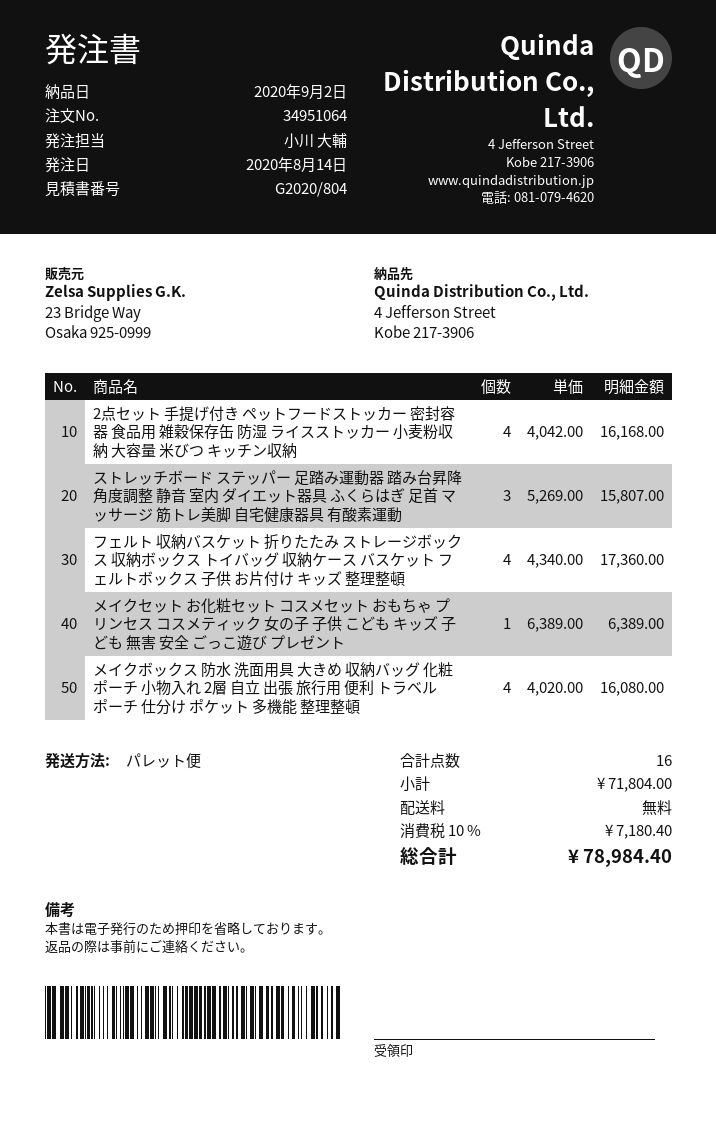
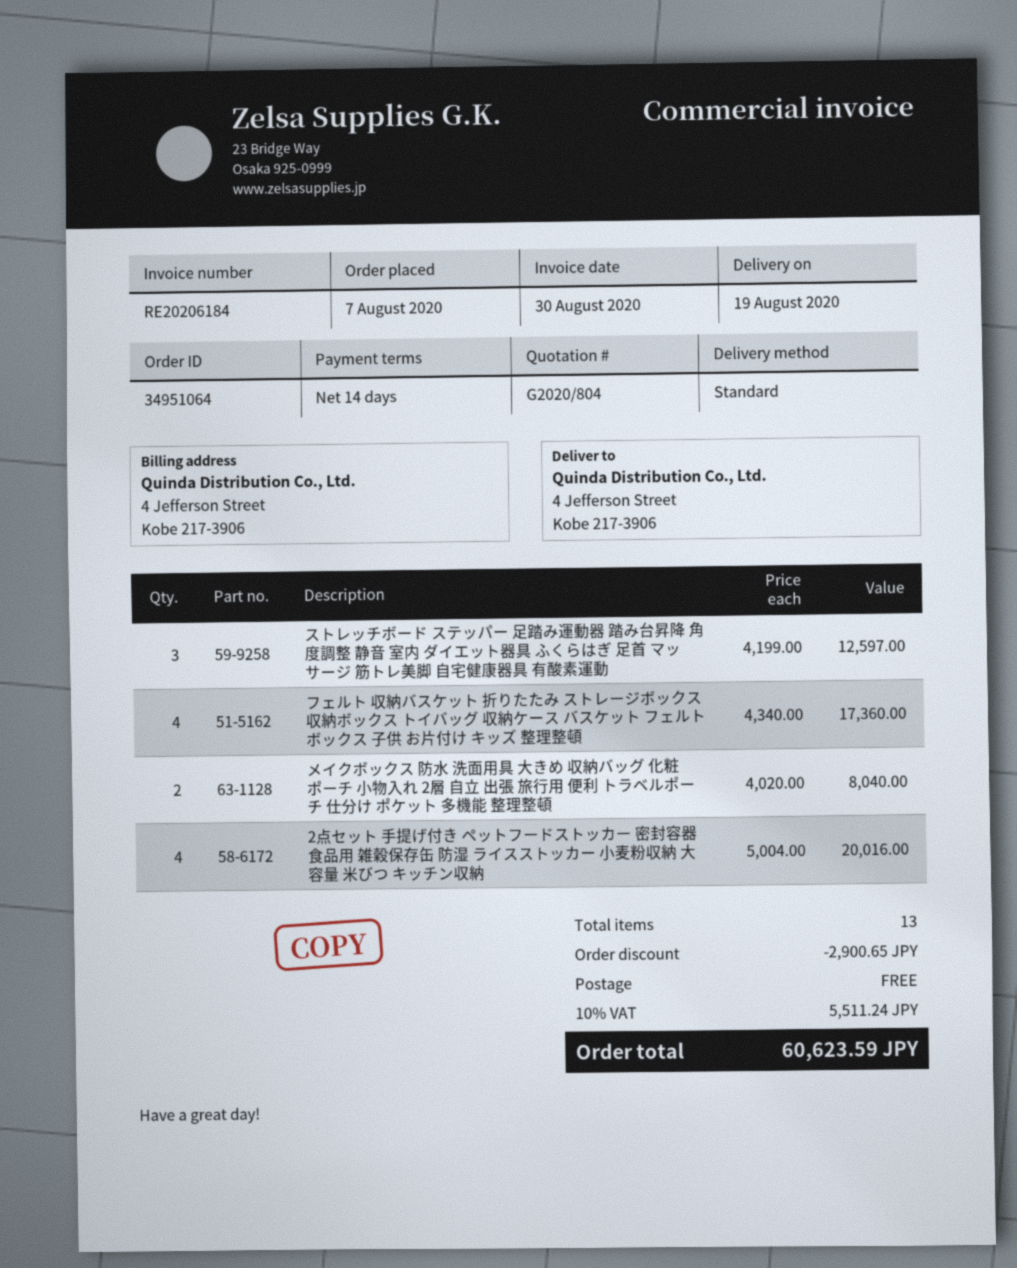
order date: 2020-08-14 -> 2020-08-07
delivery date: 2020-09-02 -> 2020-08-19
shipping method: pallet freight -> standard
2点セット 手提げ付き ペットフードストッカー 密封容器 食品用 雑穀保存缶 防湿 ライスストッカー 小麦粉収納 大容量 米びつ キッチン収納: 4 x 4042.00 = 16168.00 -> 4 x 5004.00 = 20016.00
ストレッチボード ステッパー 足踏み運動器 踏み台昇降 角度調整 静音 室内 ダイエット器具 ふくらはぎ 足首 マッサージ 筋トレ美脚 自宅健康器具 有酸素運動: 3 x 5269.00 = 15807.00 -> 3 x 4199.00 = 12597.00
メイクセット お化粧セット コスメセット おもちゃ プリンセス コスメティック 女の子 子供 こども キッズ 子ども 無害 安全 ごっこ遊び プレゼント: 1 x 6389.00 = 6389.00 -> none
メイクボックス 防水 洗面用具 大きめ 収納バッグ 化粧ポーチ 小物入れ 2層 自立 出張 旅行用 便利 トラベルポーチ 仕分け ポケット 多機能 整理整頓: 4 x 4020.00 = 16080.00 -> 2 x 4020.00 = 8040.00
total quantity: 16 -> 13
discount: none -> 2900.65
tax: 10% = 7180.40 -> 10% = 5511.24
total: 78984.40 -> 60623.59

